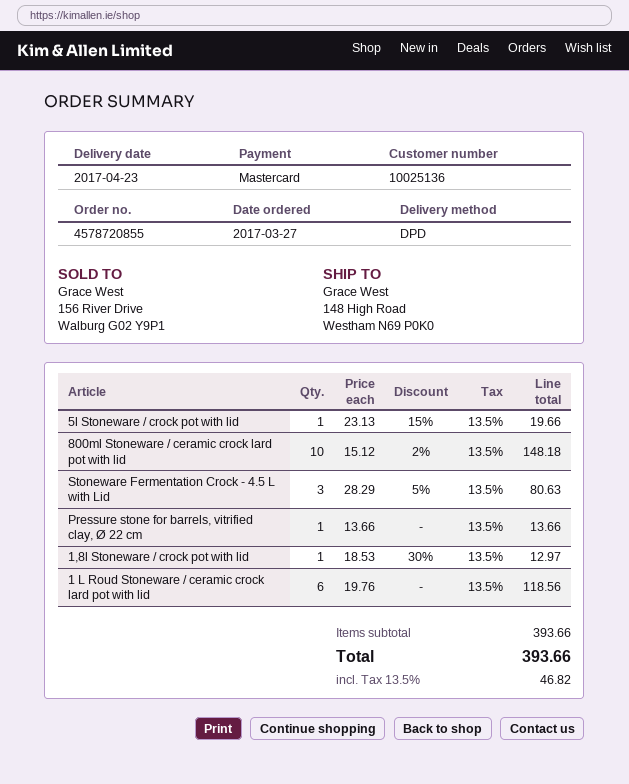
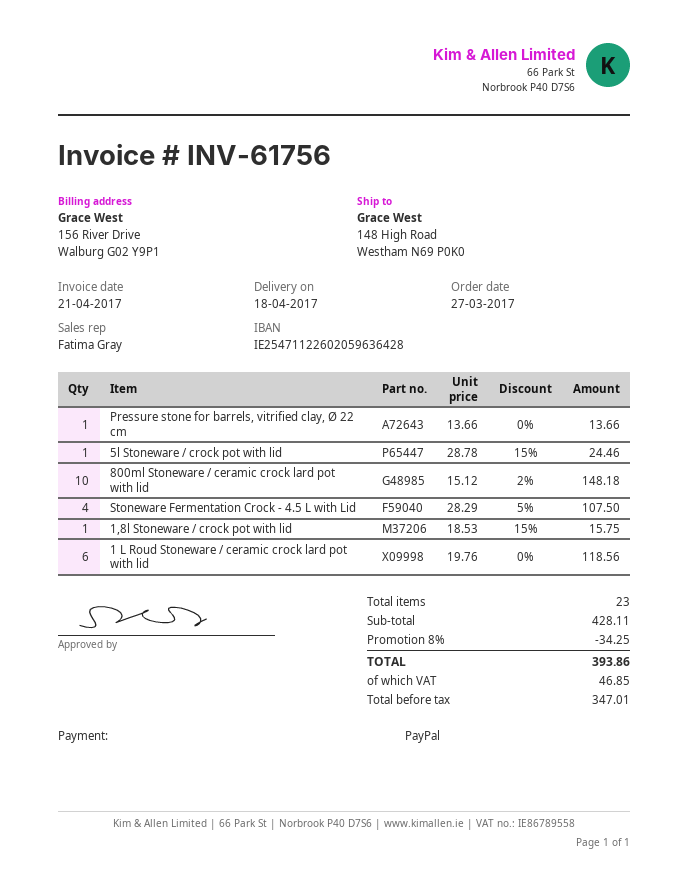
delivery date: 2017-04-23 -> 2017-04-18
payment method: Mastercard -> PayPal
5l Stoneware / crock pot with lid: 1 x 23.13 - 15% = 19.66 -> 1 x 28.78 - 15% = 24.46
Stoneware Fermentation Crock - 4.5 L with Lid: 3 x 28.29 - 5% = 80.63 -> 4 x 28.29 - 5% = 107.50
1,8l Stoneware / crock pot with lid: 1 x 18.53 - 30% = 12.97 -> 1 x 18.53 - 15% = 15.75
subtotal: 393.66 -> 428.11
discount: none -> 8% = 34.25
tax: 46.82 -> 46.85
total: 393.66 -> 393.86

